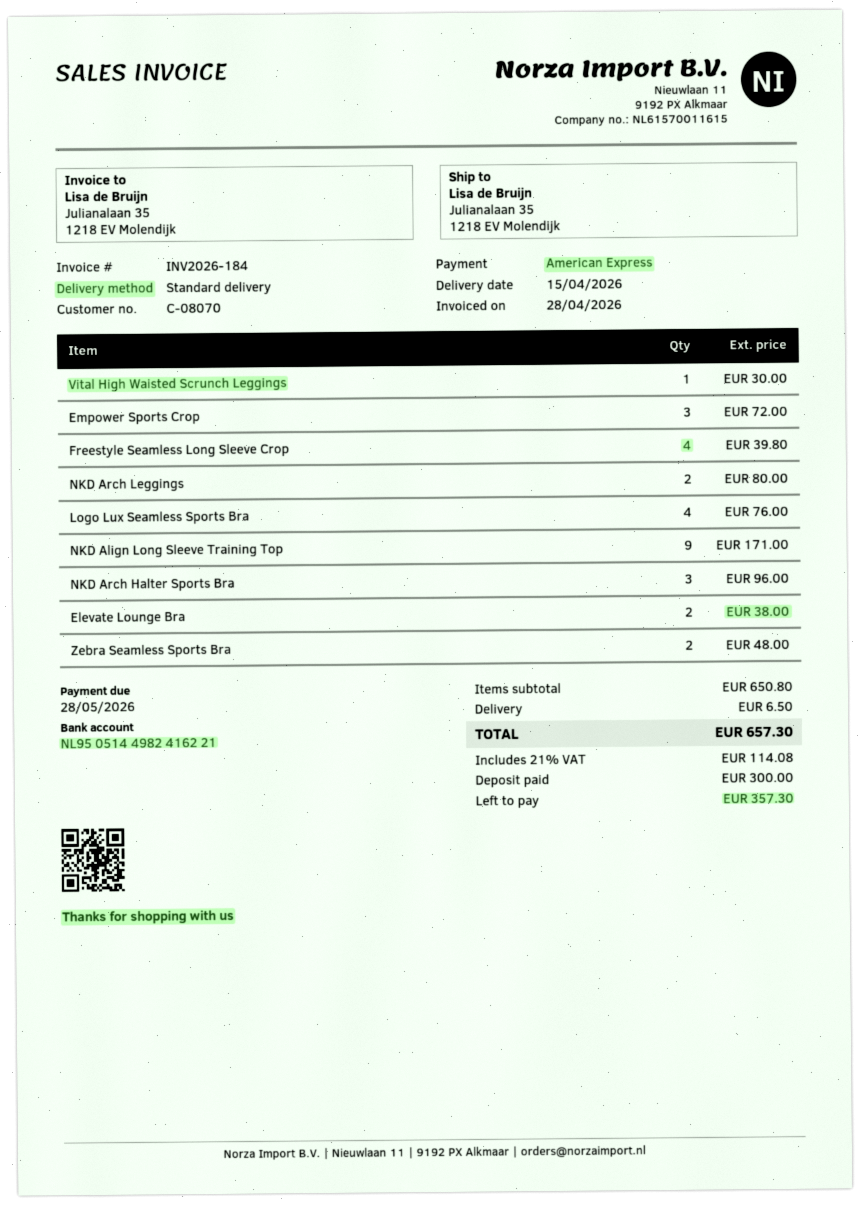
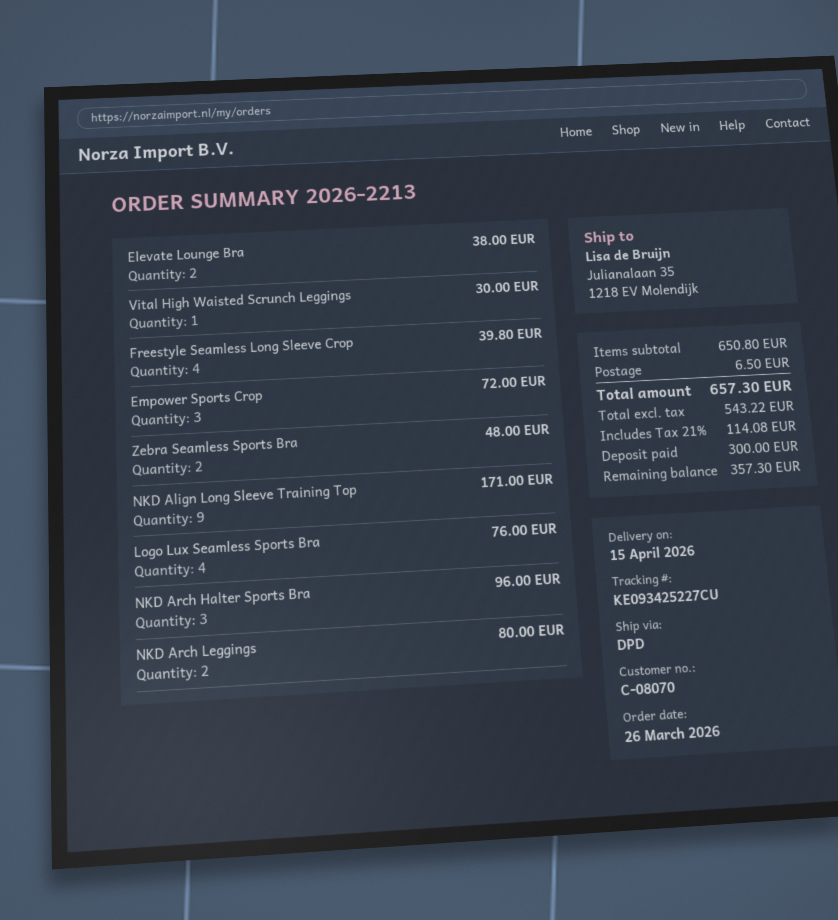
shipping method: standard -> DPD

